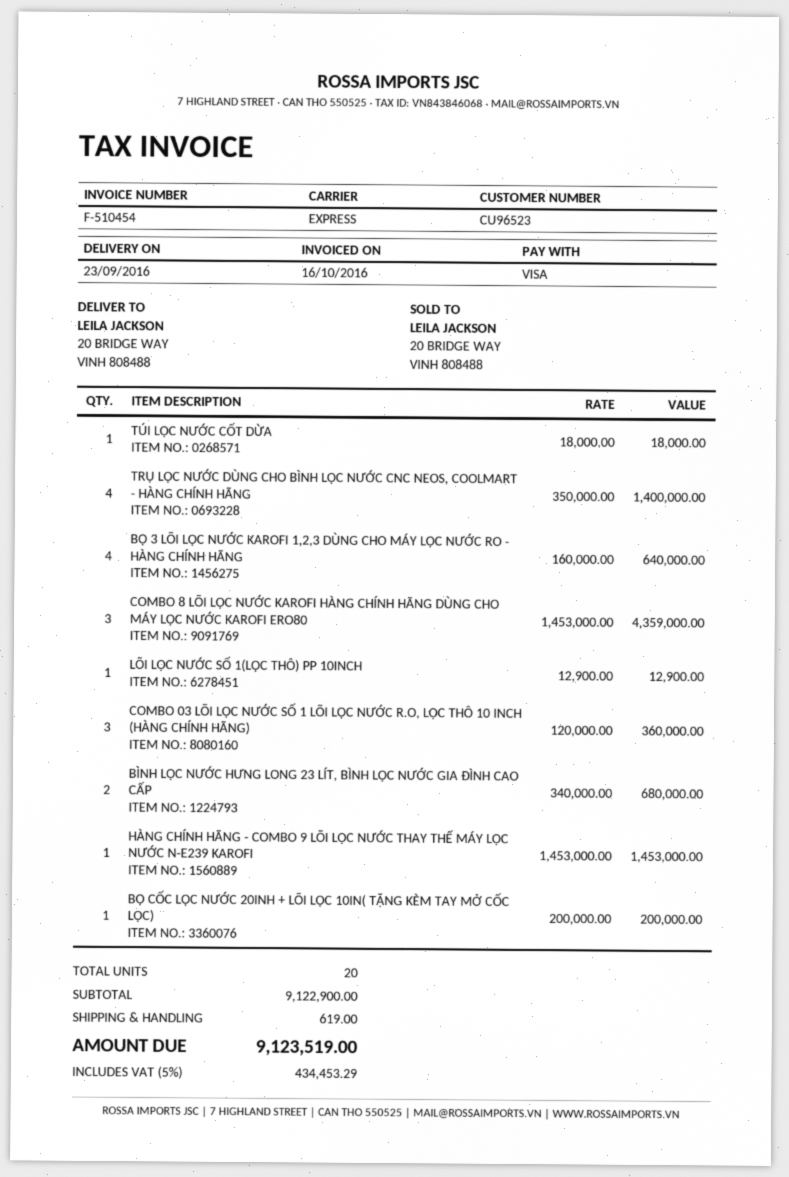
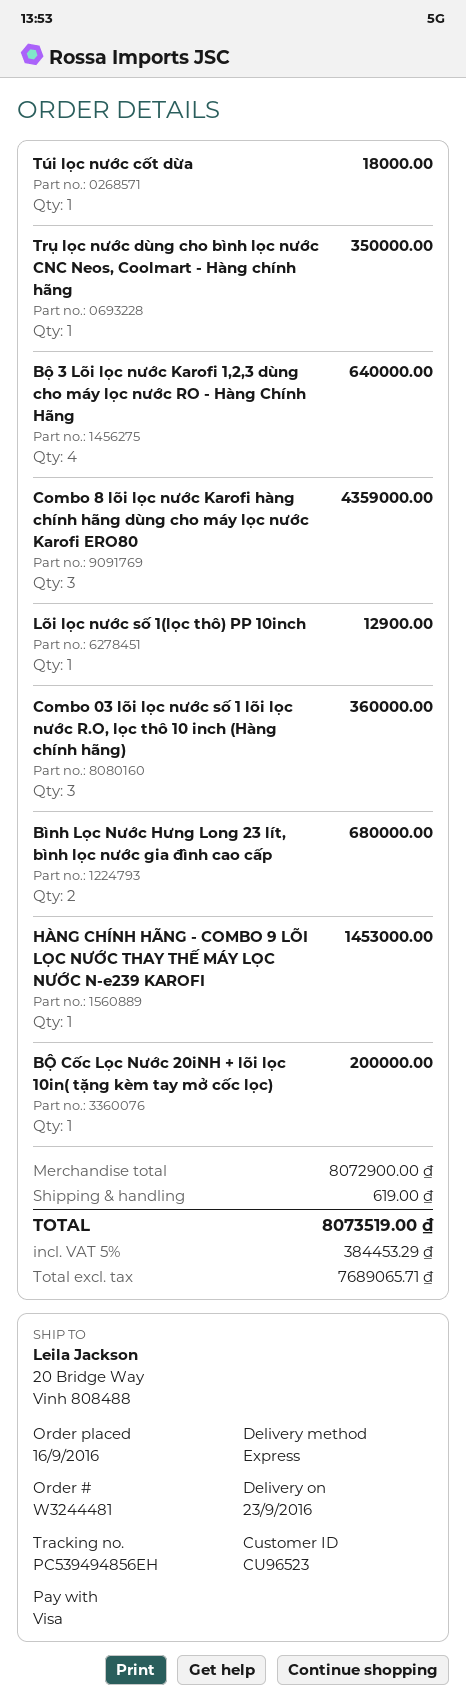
TRỤ LỌC NƯỚC DÙNG CHO BÌNH LỌC NƯỚC CNC NEOS, COOLMART - HÀNG CHÍNH HÃNG: 4 for 1400000.00 -> 1 for 350000.00
subtotal: 9122900.00 -> 8072900.00
tax: 5% = 434453.29 -> 5% = 384453.29
total: 9123519.00 -> 8073519.00

